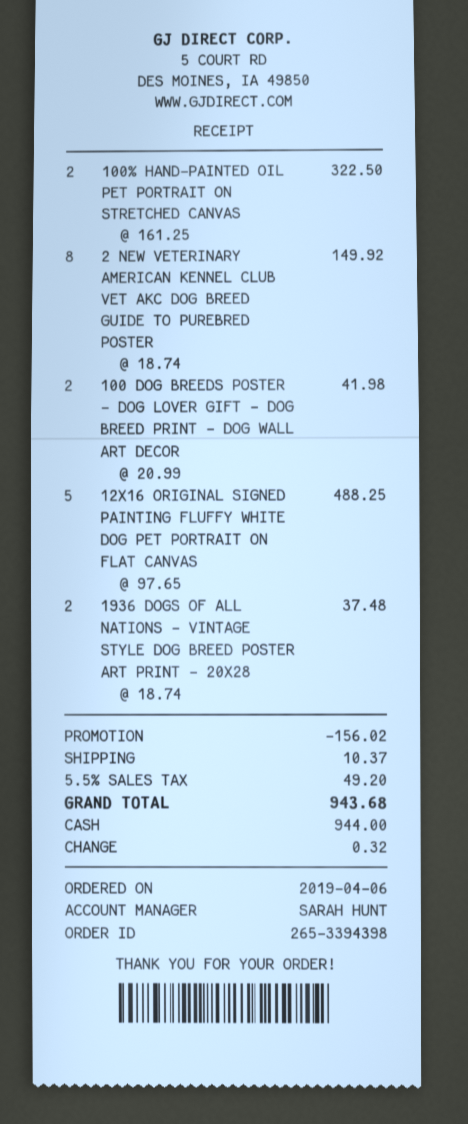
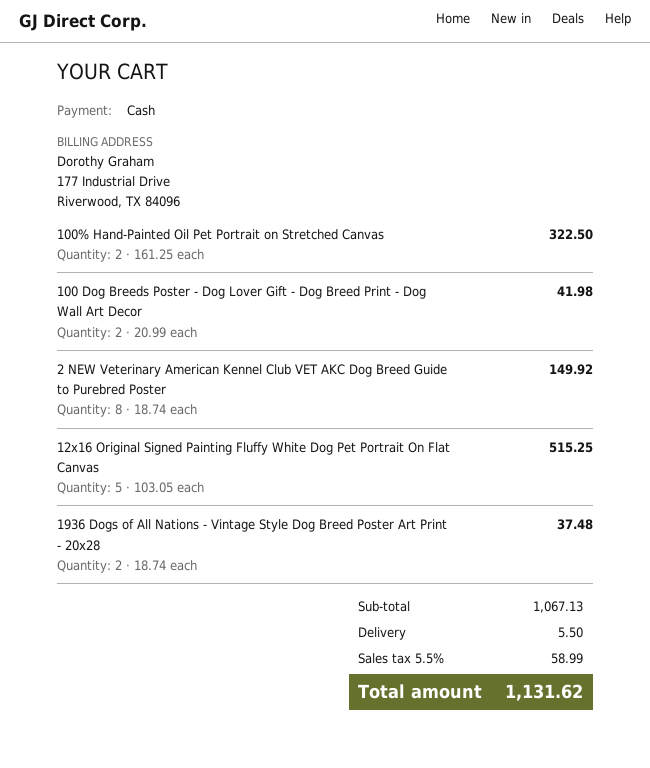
12X16 ORIGINAL SIGNED PAINTING FLUFFY WHITE DOG PET PORTRAIT ON FLAT CANVAS: 5 x 97.65 = 488.25 -> 5 x 103.05 = 515.25
discount: 156.02 -> none
shipping: 10.37 -> 5.50
tax: 5.5% = 49.20 -> 5.5% = 58.99
total: 943.68 -> 1131.62

